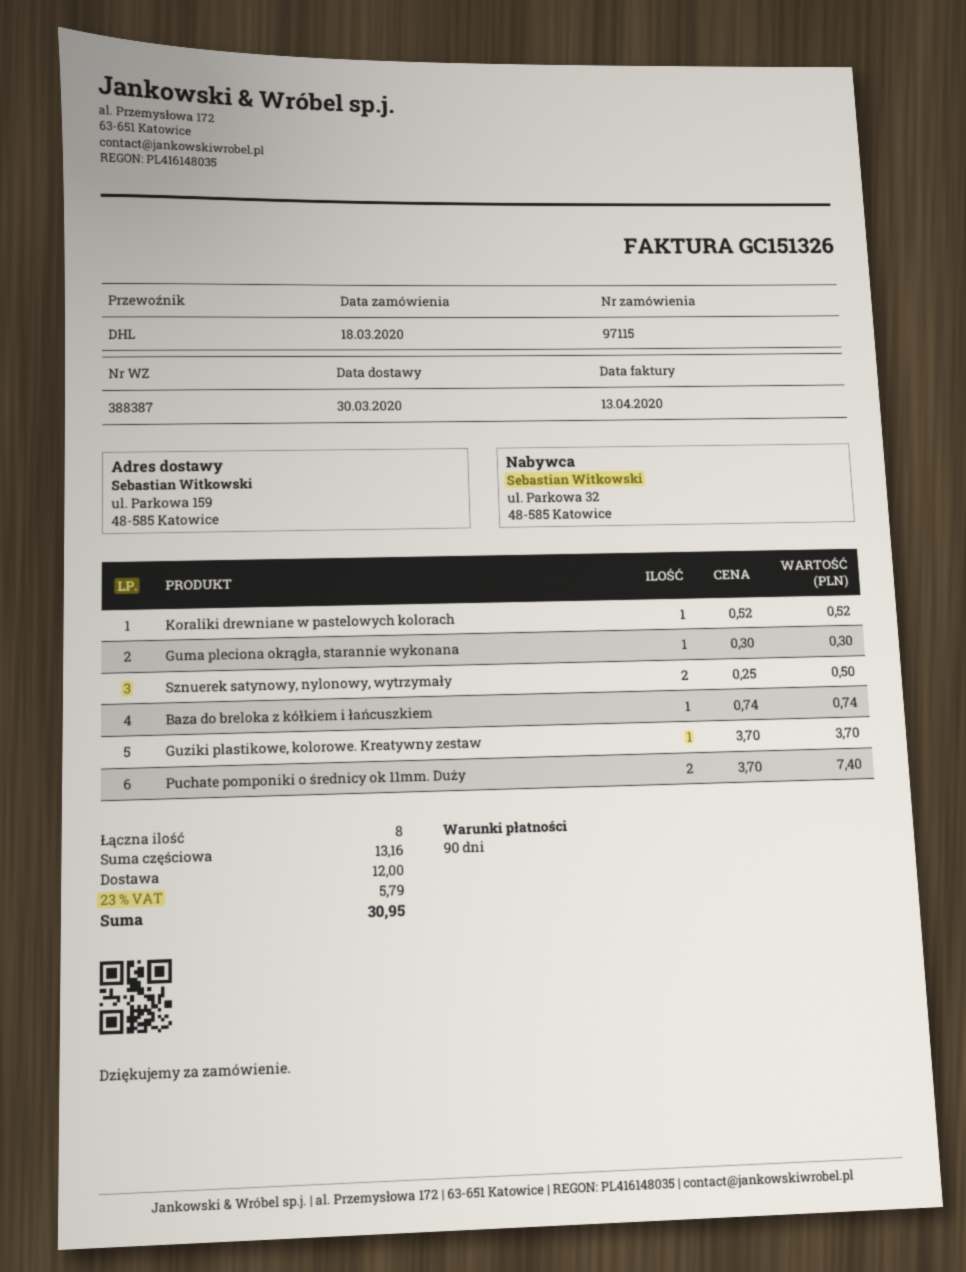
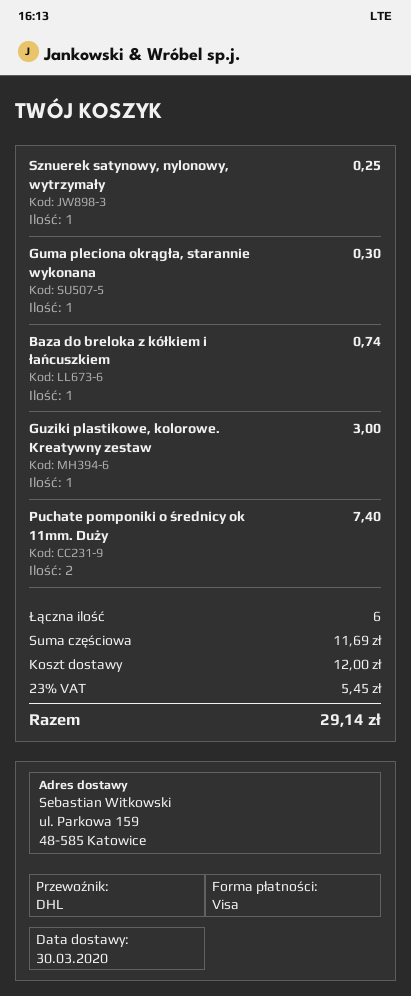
Koraliki drewniane w pastelowych kolorach: 1 for 0.52 -> none
Sznuerek satynowy, nylonowy, wytrzymały: 2 for 0.50 -> 1 for 0.25
Guziki plastikowe, kolorowe. Kreatywny zestaw: 1 for 3.70 -> 1 for 3.00
total quantity: 8 -> 6
subtotal: 13.16 -> 11.69
tax: 23% = 5.79 -> 23% = 5.45
total: 30.95 -> 29.14

